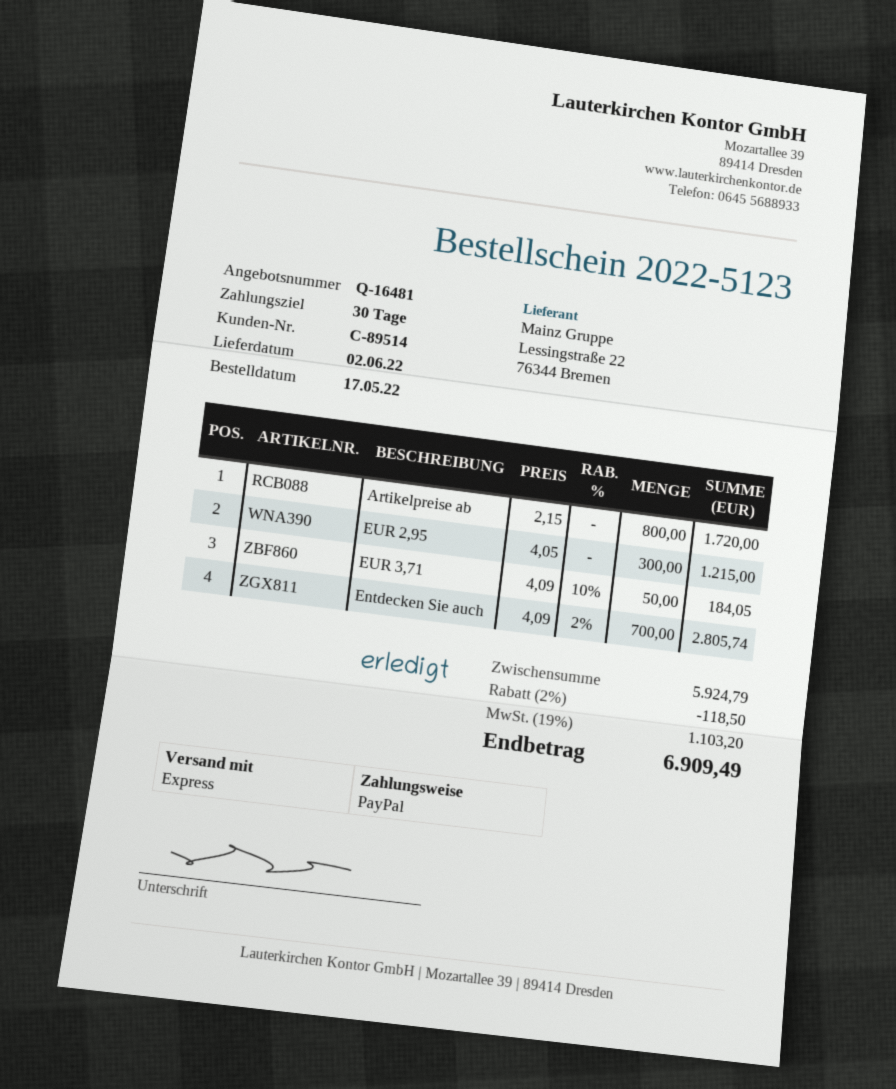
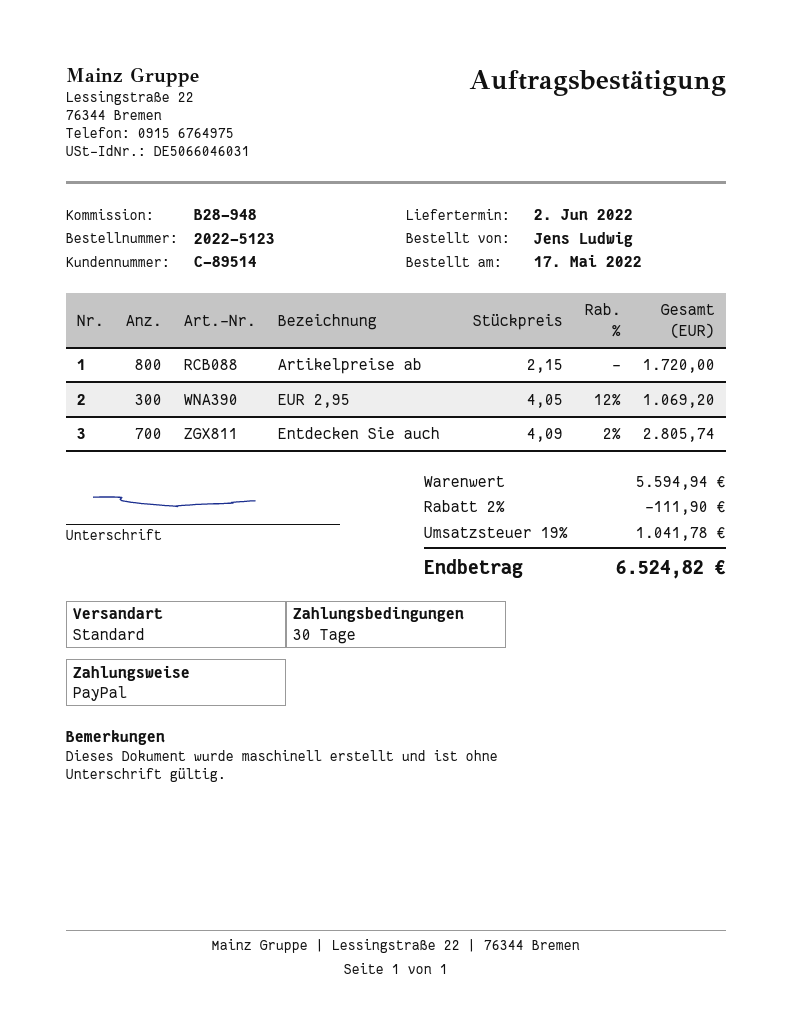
shipping method: express -> standard
EUR 2,95: 300 x 4.05 = 1215.00 -> 300 x 4.05 - 12% = 1069.20
EUR 3,71: 50 x 4.09 - 10% = 184.05 -> none
subtotal: 5924.79 -> 5594.94
discount: 2% = 118.50 -> 2% = 111.90
tax: 19% = 1103.20 -> 19% = 1041.78
total: 6909.49 -> 6524.82

